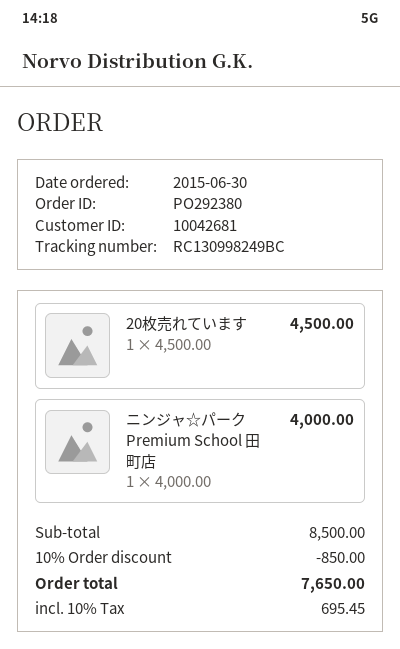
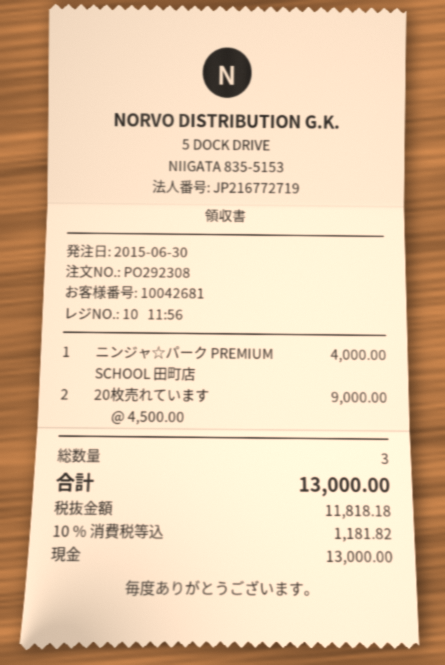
order number: PO292380 -> PO292308
20枚売れています: 1 x 4500.00 = 4500.00 -> 2 x 4500.00 = 9000.00
discount: 10% = 850.00 -> none
tax: 10% = 695.45 -> 10% = 1181.82
total: 7650.00 -> 13000.00

